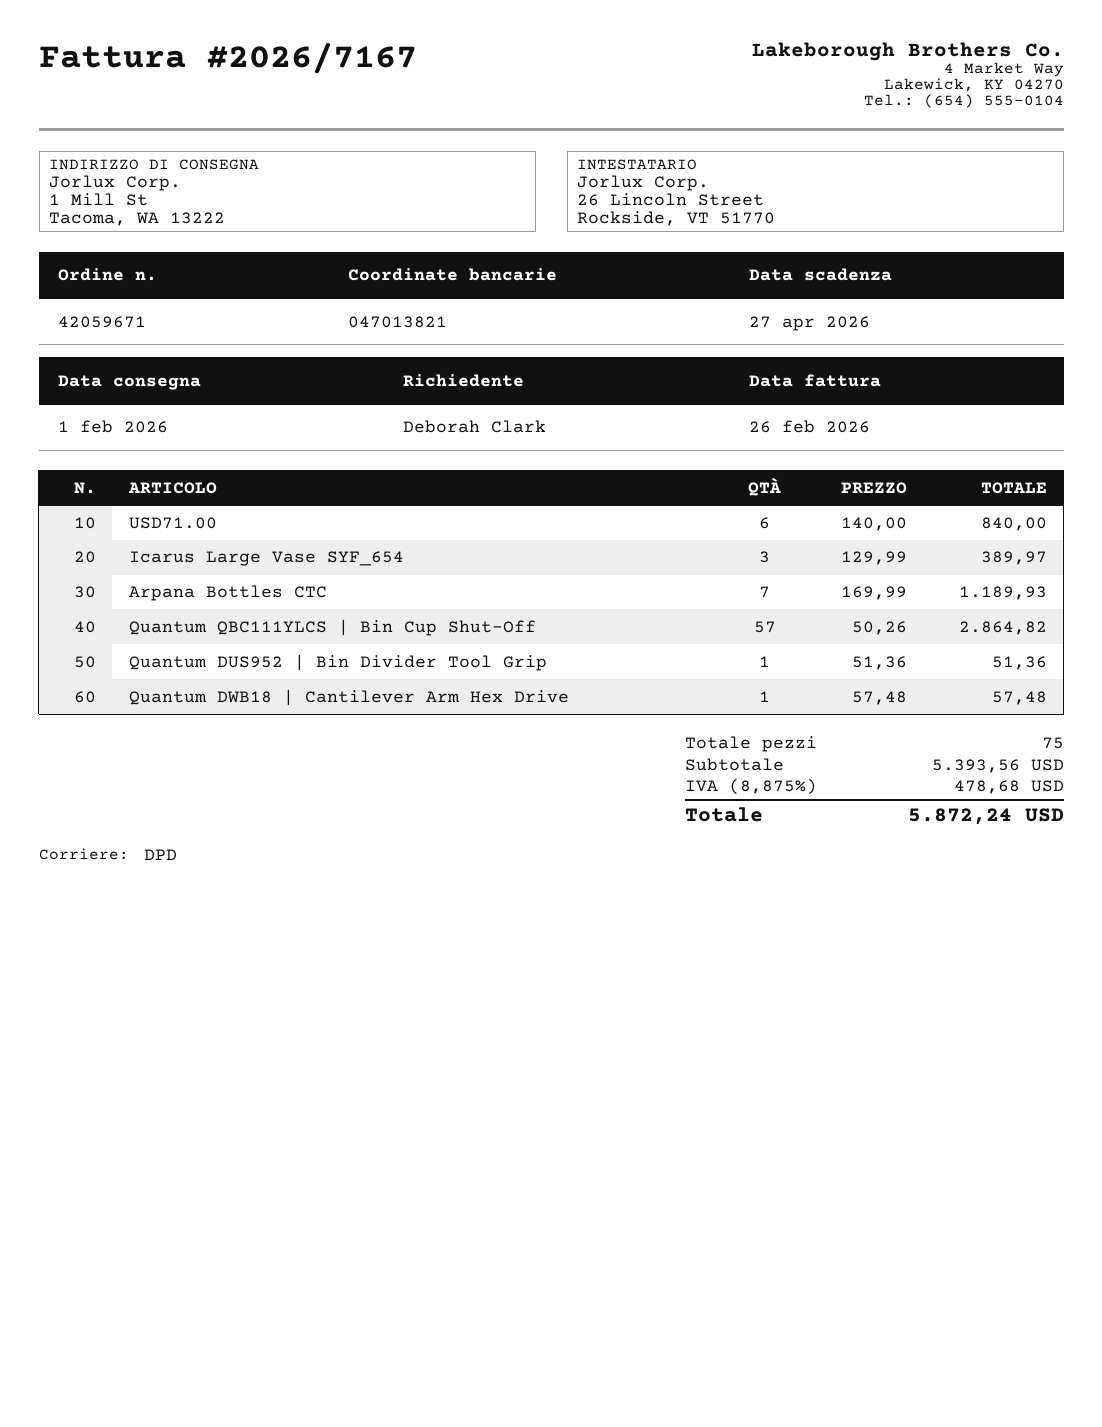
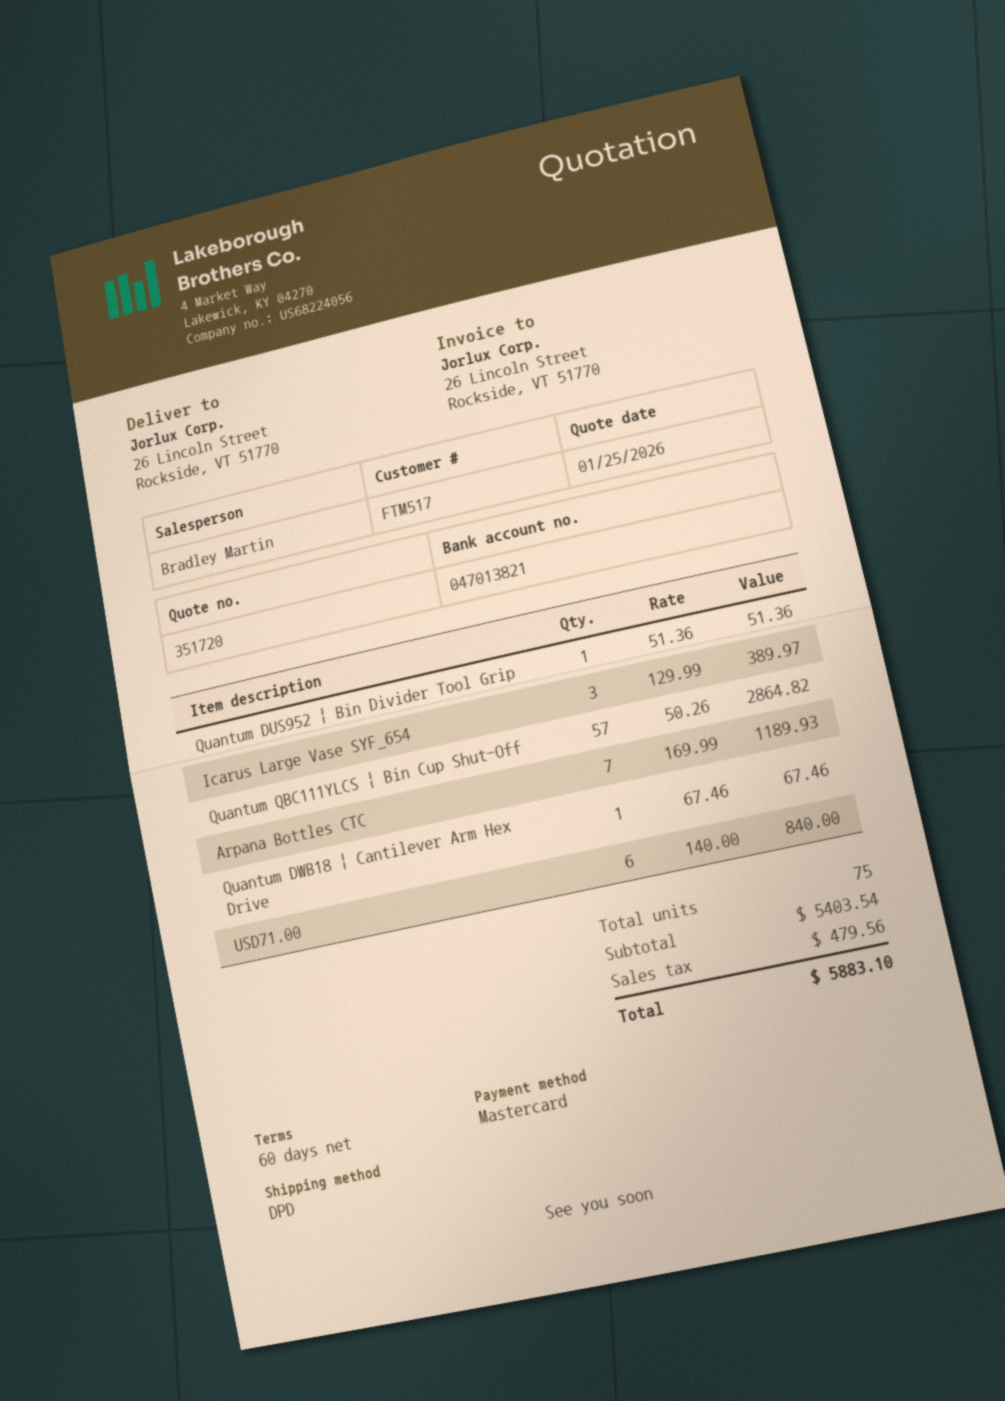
ship to: 1 Mill St, Tacoma, WA 13222 -> 26 Lincoln Street, Rockside, VT 51770
Quantum DWB18 | Cantilever Arm Hex Drive: 1 x 57.48 = 57.48 -> 1 x 67.46 = 67.46
subtotal: 5393.56 -> 5403.54
tax: 478.68 -> 479.56
total: 5872.24 -> 5883.10

